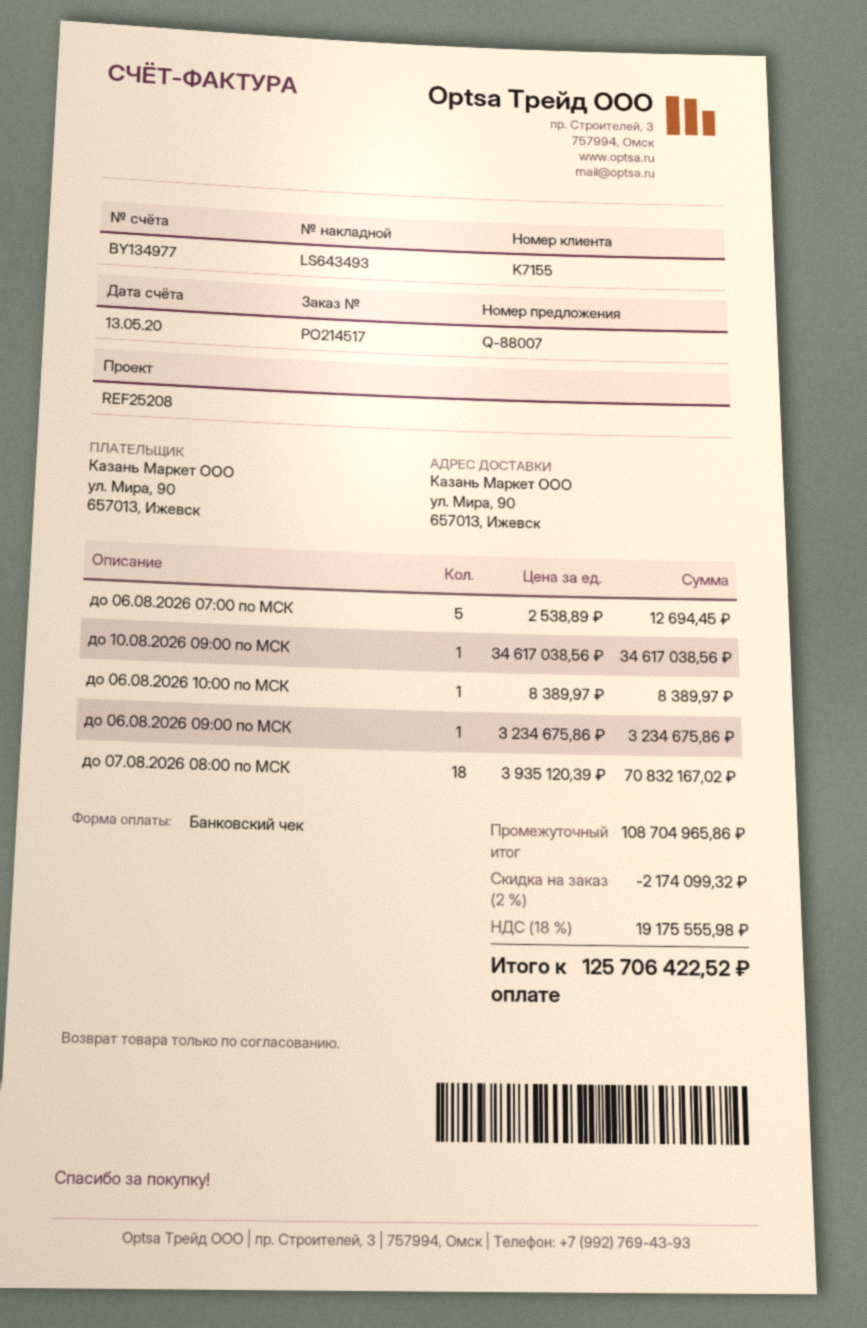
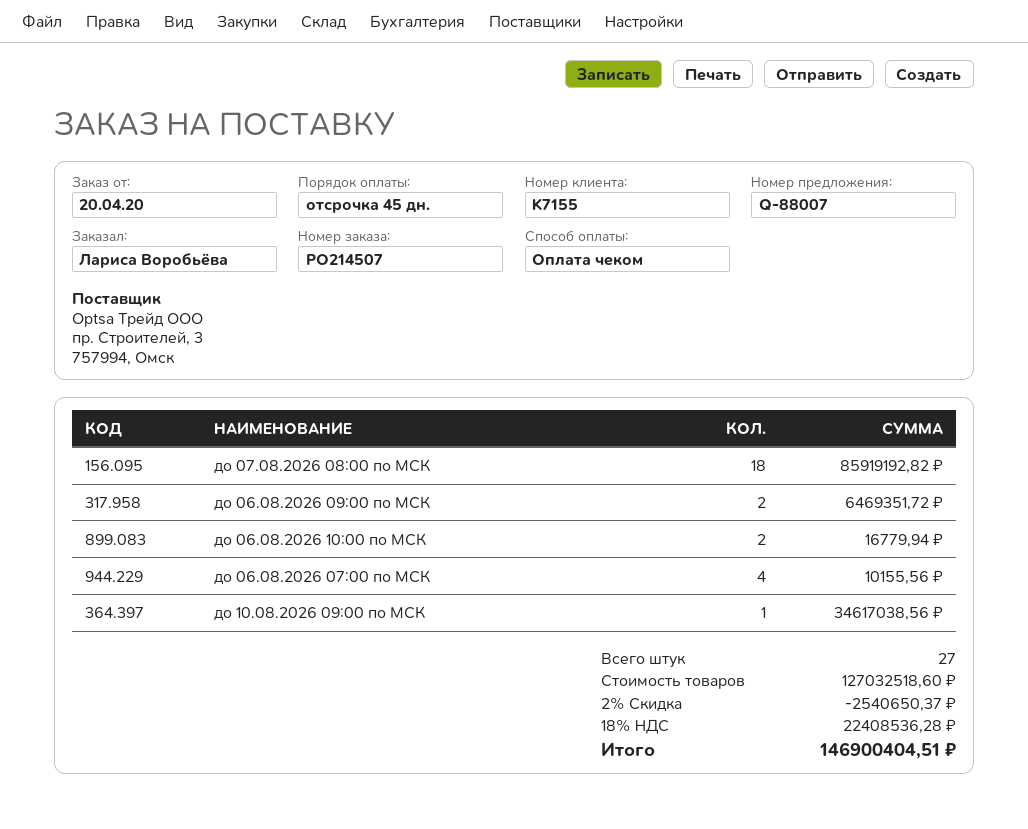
order number: PO214517 -> PO214507
до 06.08.2026 07:00 по МСК: 5 for 12694.45 -> 4 for 10155.56
до 06.08.2026 10:00 по МСК: 1 for 8389.97 -> 2 for 16779.94
до 06.08.2026 09:00 по МСК: 1 for 3234675.86 -> 2 for 6469351.72
до 07.08.2026 08:00 по МСК: 18 for 70832167.02 -> 18 for 85919192.82
subtotal: 108704965.86 -> 127032518.60
discount: 2% = 2174099.32 -> 2% = 2540650.37
tax: 18% = 19175555.98 -> 18% = 22408536.28
total: 125706422.52 -> 146900404.51

